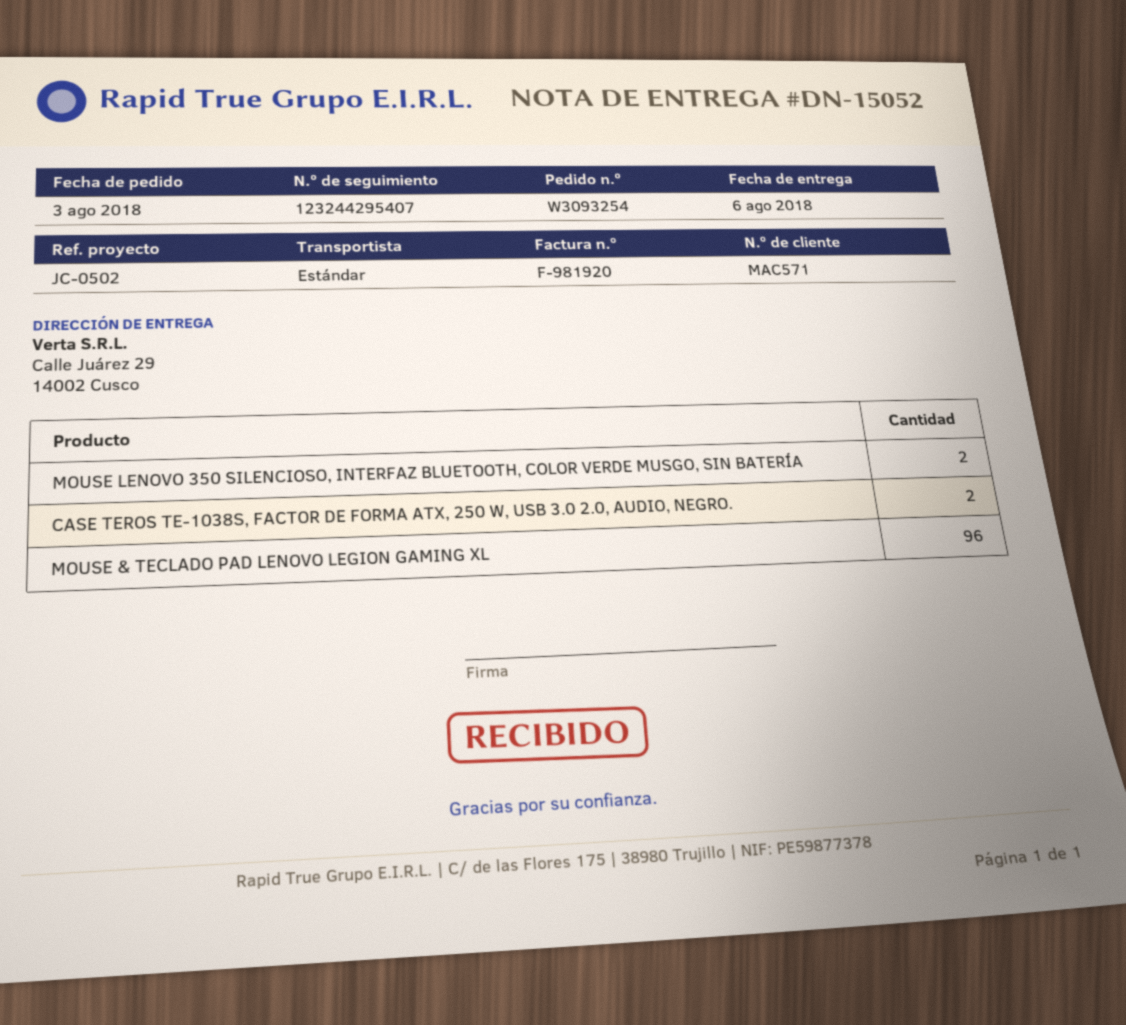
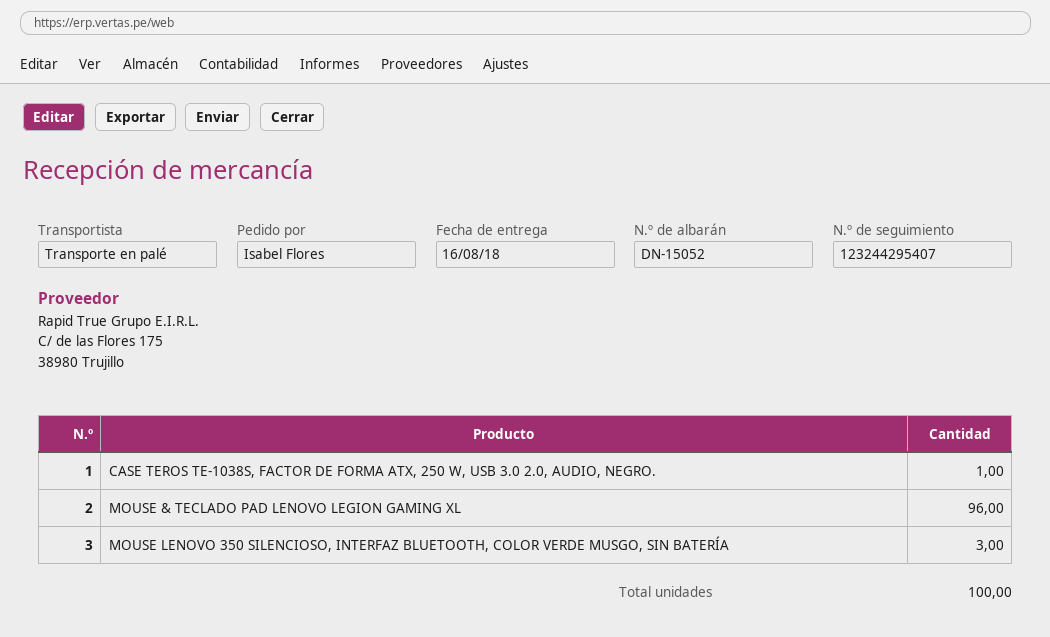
delivery date: 2018-08-06 -> 2018-08-16
shipping method: standard -> pallet freight
MOUSE LENOVO 350 SILENCIOSO, INTERFAZ BLUETOOTH, COLOR VERDE MUSGO, SIN BATERÍA: 2 -> 3
CASE TEROS TE-1038S, FACTOR DE FORMA ATX, 250 W, USB 3.0 2.0, AUDIO, NEGRO.: 2 -> 1

